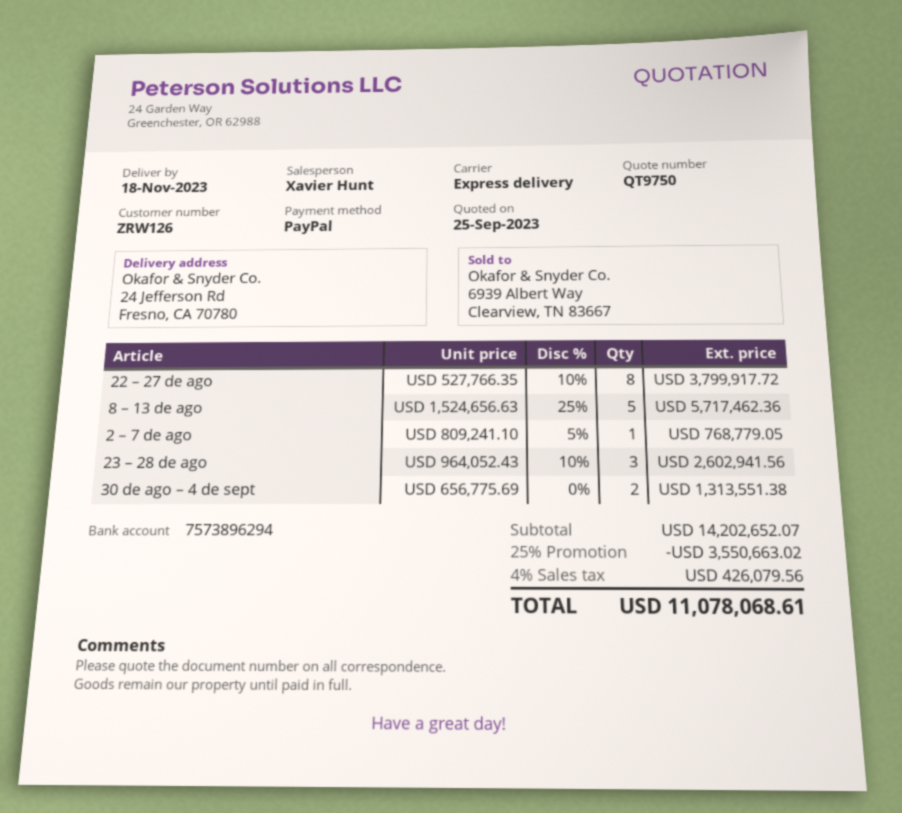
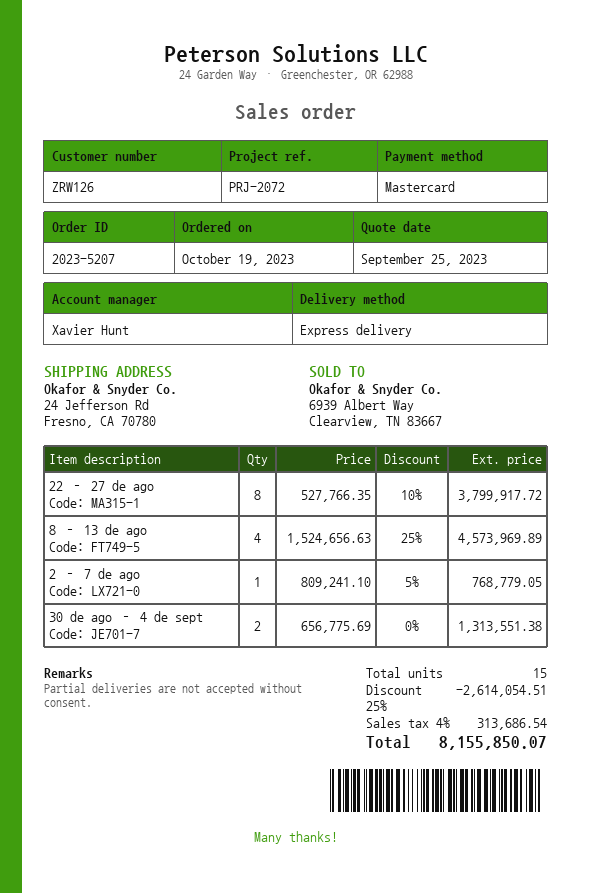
payment method: PayPal -> Mastercard
8 – 13 de ago: 5 x 1524656.63 - 25% = 5717462.36 -> 4 x 1524656.63 - 25% = 4573969.89
23 – 28 de ago: 3 x 964052.43 - 10% = 2602941.56 -> none
discount: 25% = 3550663.02 -> 25% = 2614054.51
tax: 4% = 426079.56 -> 4% = 313686.54
total: 11078068.61 -> 8155850.07

